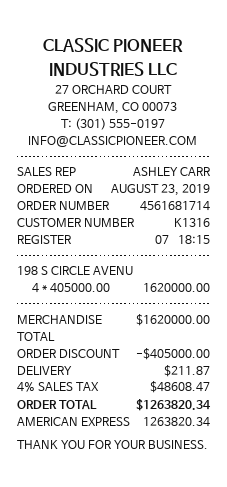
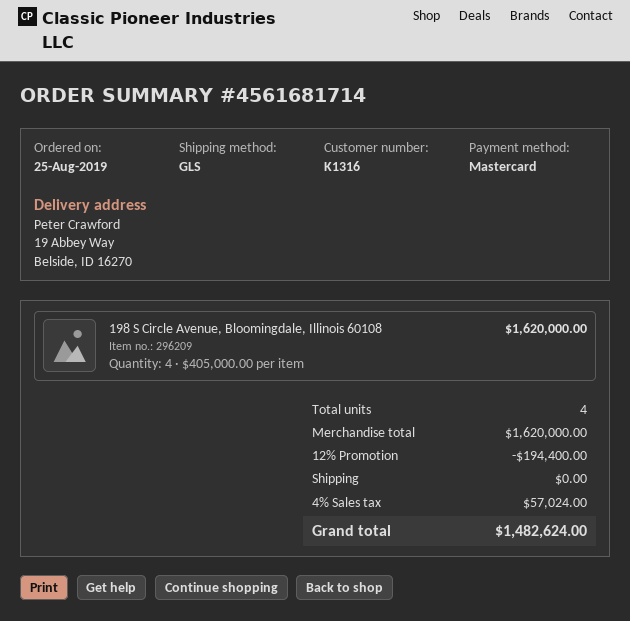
order date: 2019-08-23 -> 2019-08-25
payment method: American Express -> Mastercard
discount: 405000.00 -> 194400.00
shipping: 211.87 -> 0.00
tax: 4% = 48608.47 -> 4% = 57024.00
total: 1263820.34 -> 1482624.00

